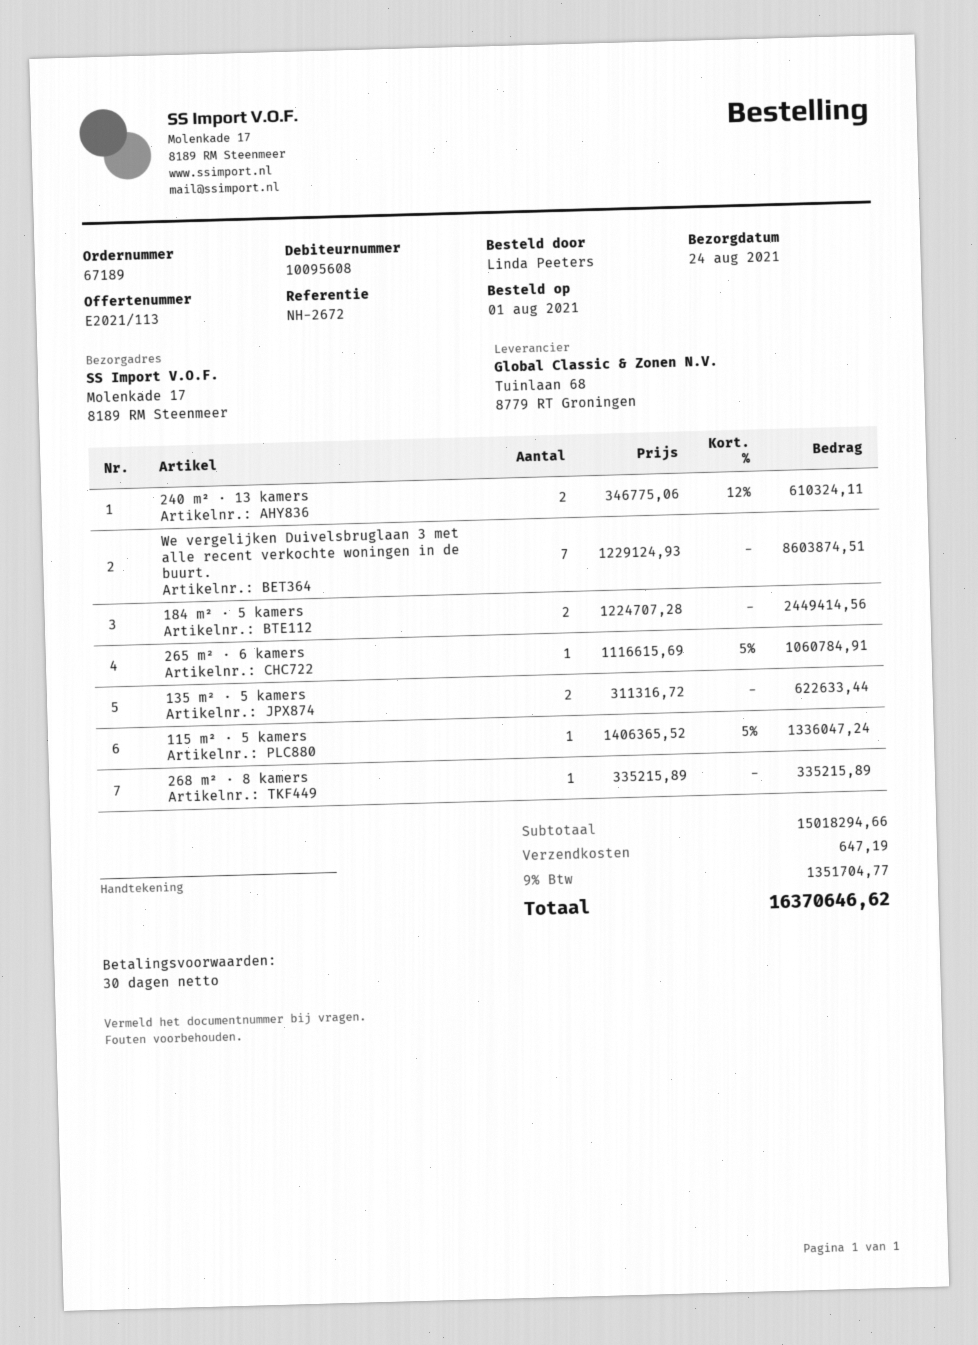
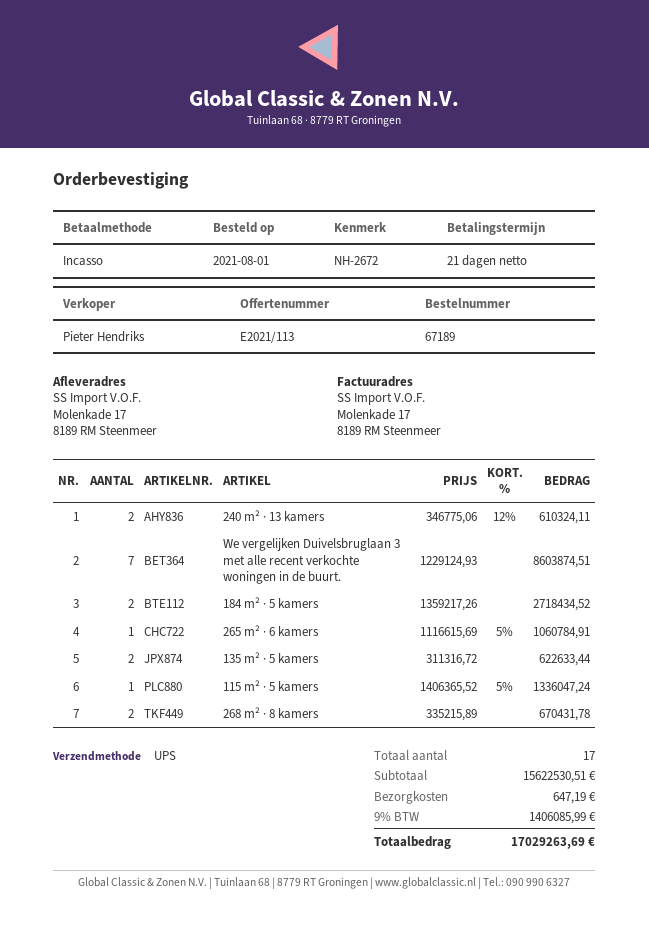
payment terms: 30 days -> 21 days
184 m² · 5 kamers: 2 x 1224707.28 = 2449414.56 -> 2 x 1359217.26 = 2718434.52
268 m² · 8 kamers: 1 x 335215.89 = 335215.89 -> 2 x 335215.89 = 670431.78
subtotal: 15018294.66 -> 15622530.51
tax: 9% = 1351704.77 -> 9% = 1406085.99
total: 16370646.62 -> 17029263.69

